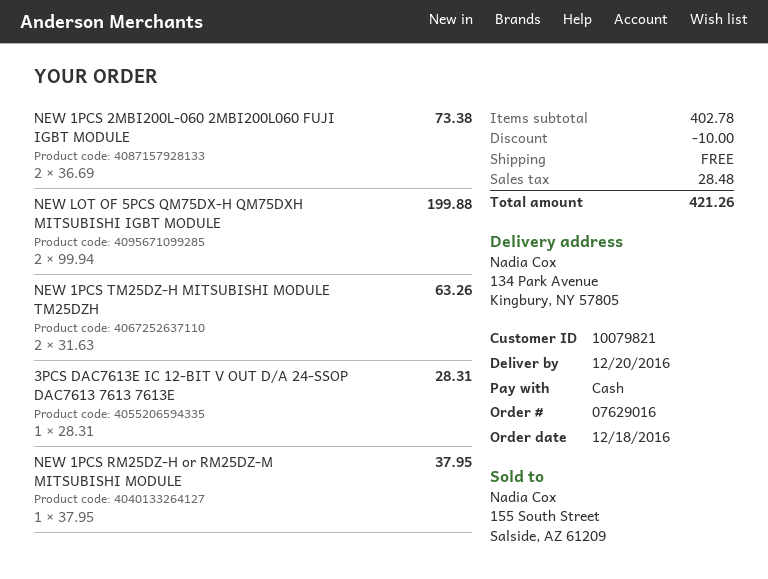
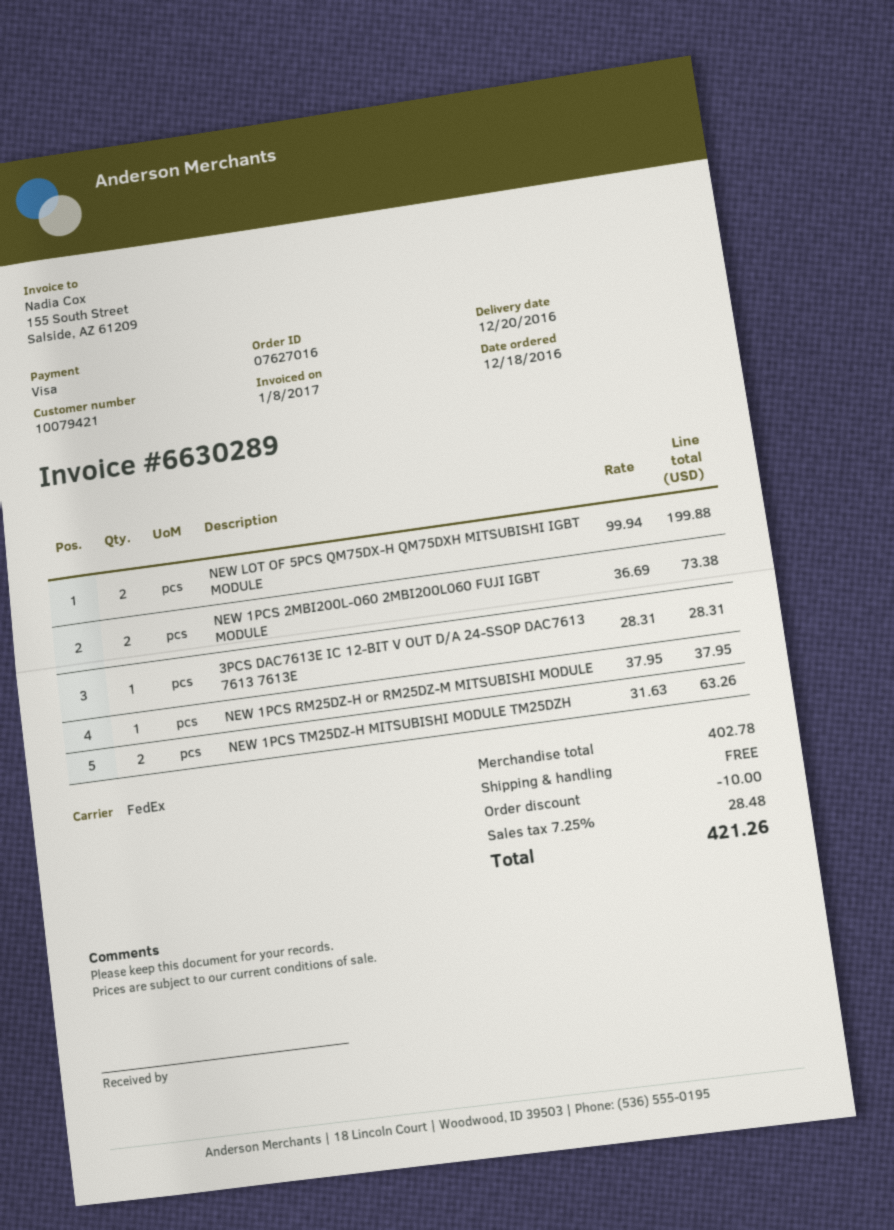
order number: 07629016 -> 07627016
customer number: 10079821 -> 10079421
payment method: cash -> Visa

